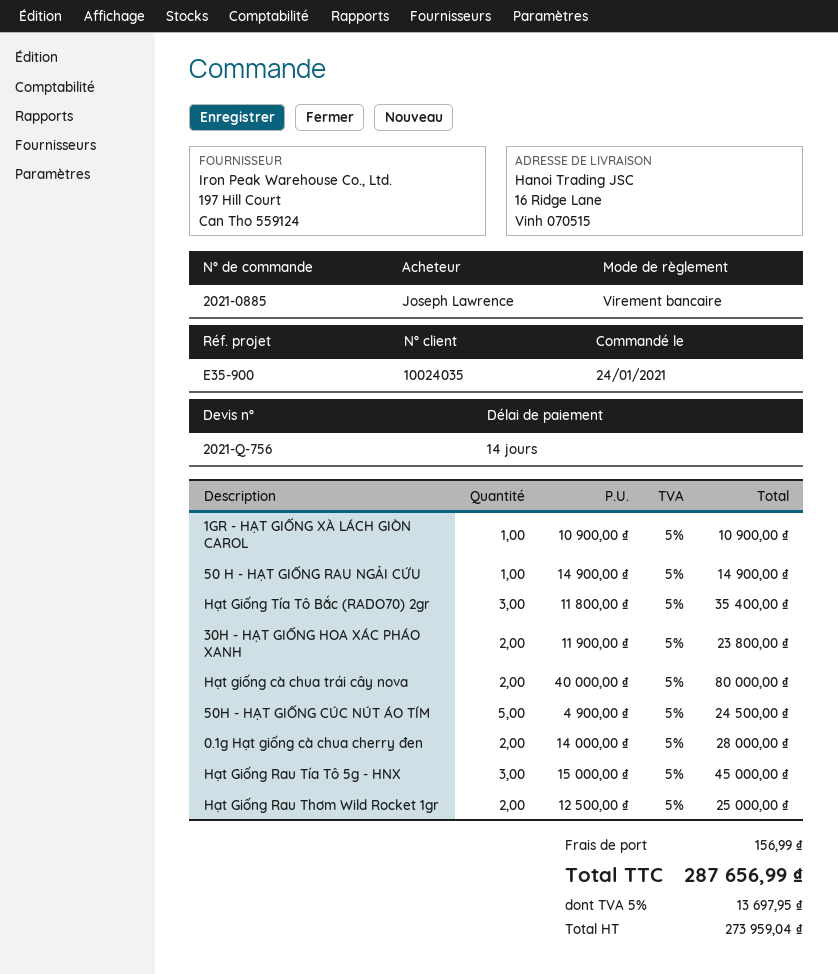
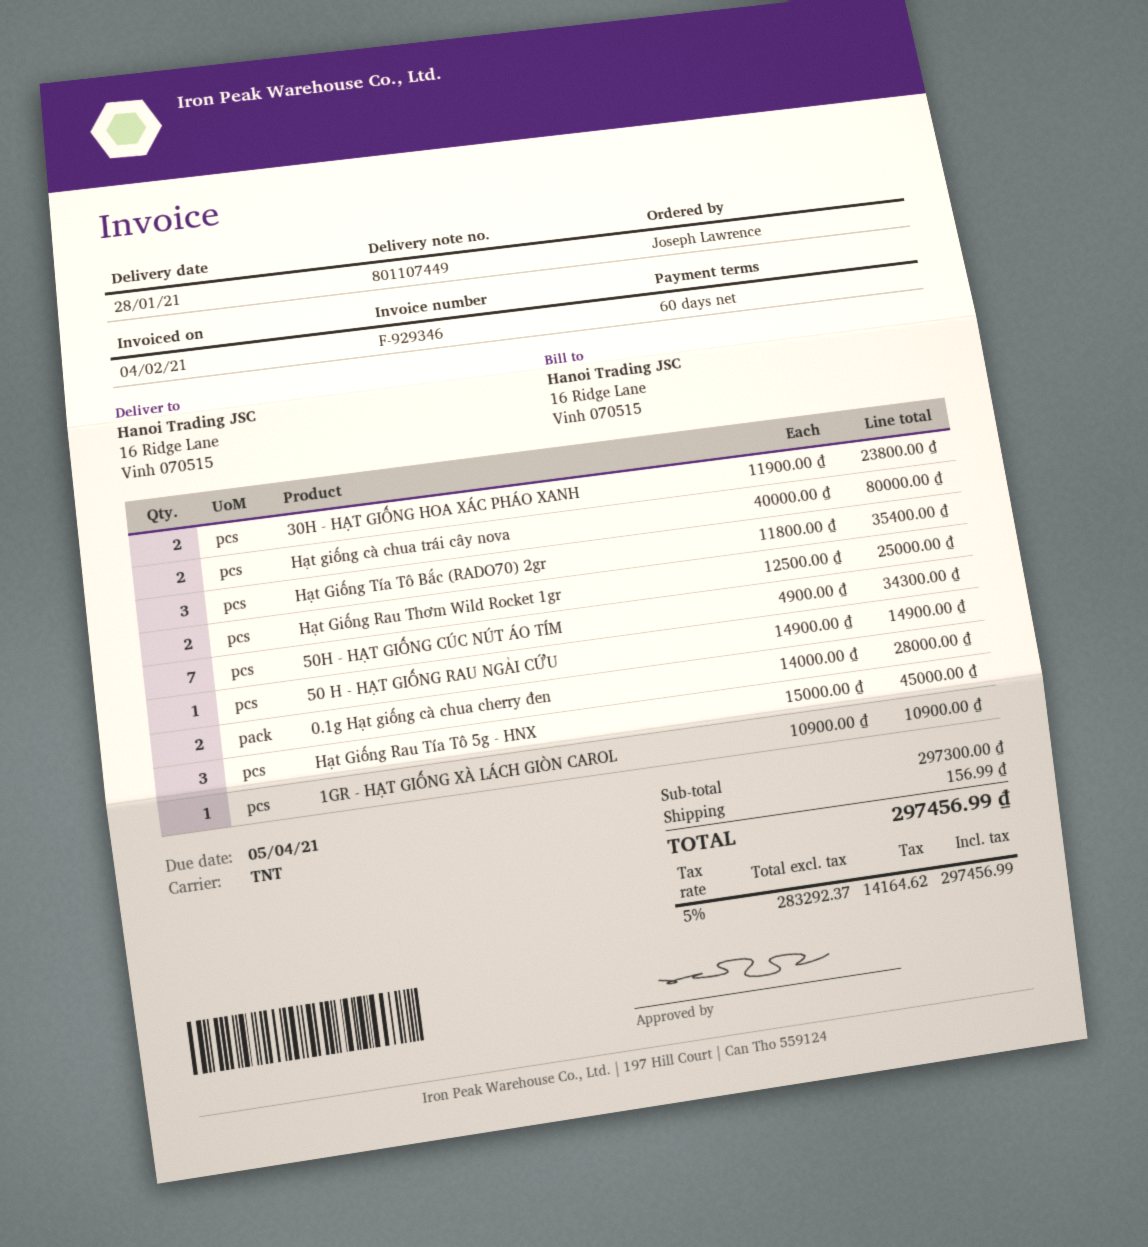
payment terms: 14 days -> 60 days
50H - HẠT GIỐNG CÚC NÚT ÁO TÍM: 5 x 4900.00 = 24500.00 -> 7 x 4900.00 = 34300.00
net: 273959.04 -> 283292.37
tax: 5% = 13697.95 -> 5% = 14164.62
total: 287656.99 -> 297456.99

